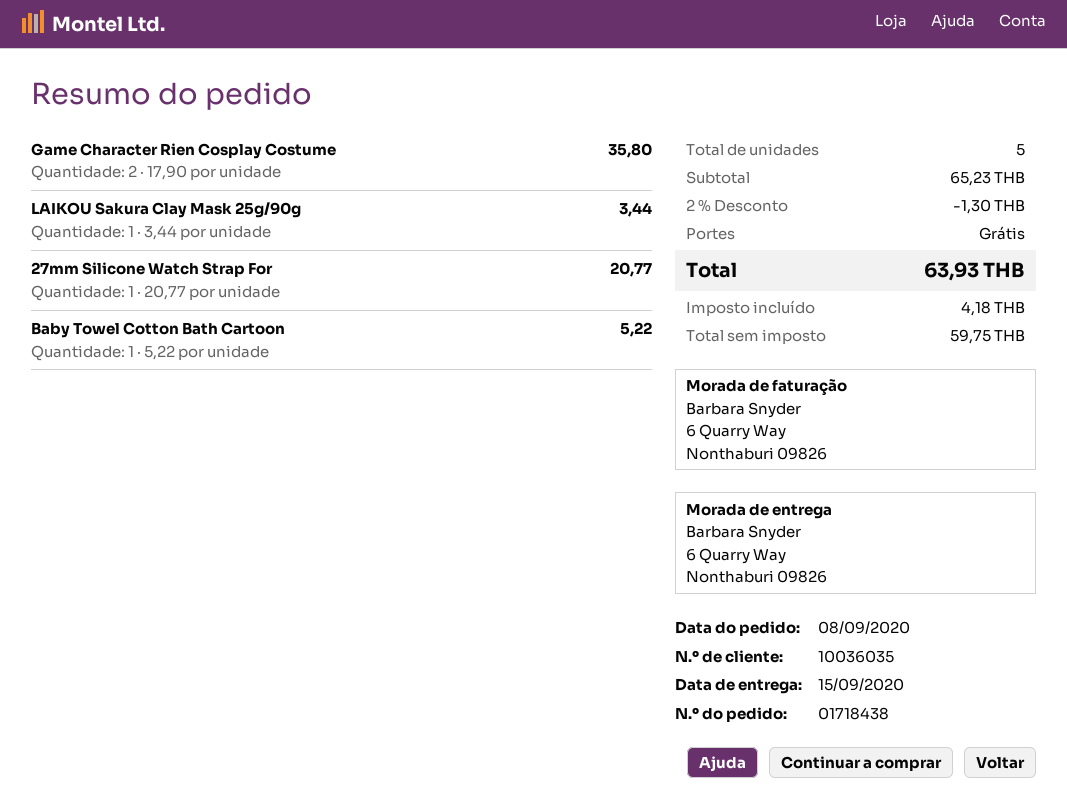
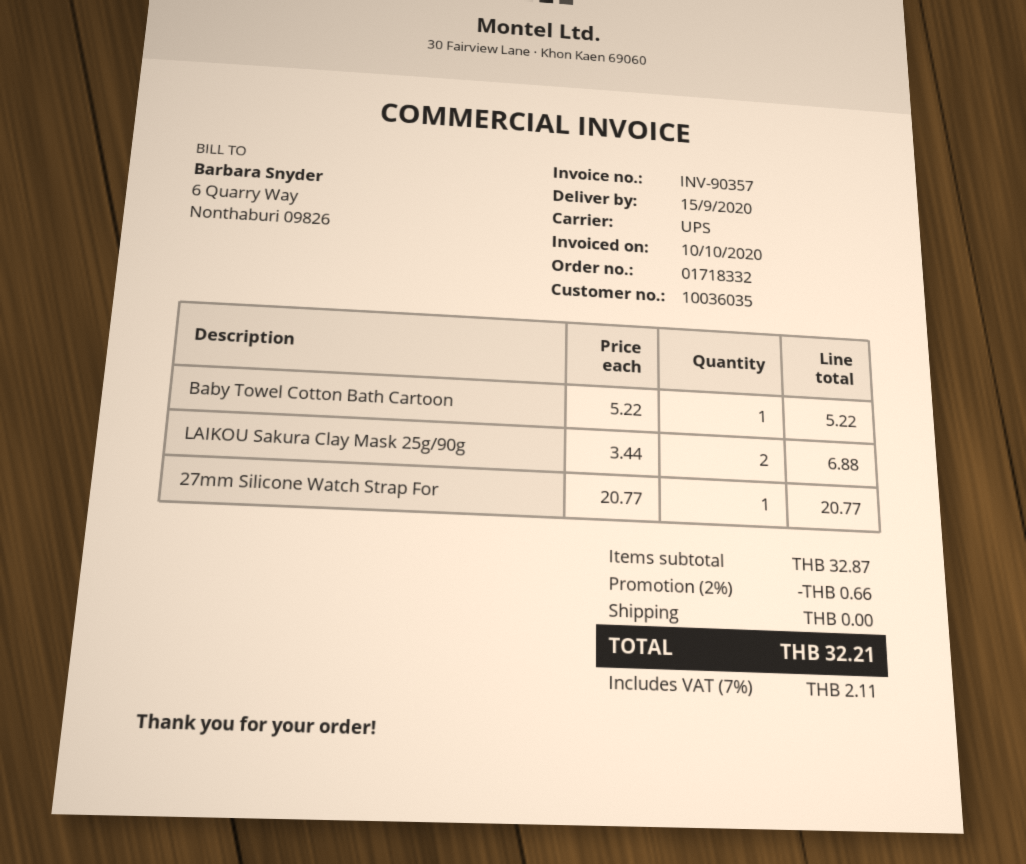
order number: 01718438 -> 01718332
Game Character Rien Cosplay Costume: 2 x 17.90 = 35.80 -> none
LAIKOU Sakura Clay Mask 25g/90g: 1 x 3.44 = 3.44 -> 2 x 3.44 = 6.88
subtotal: 65.23 -> 32.87
discount: 2% = 1.30 -> 2% = 0.66
tax: 4.18 -> 2.11
total: 63.93 -> 32.21

